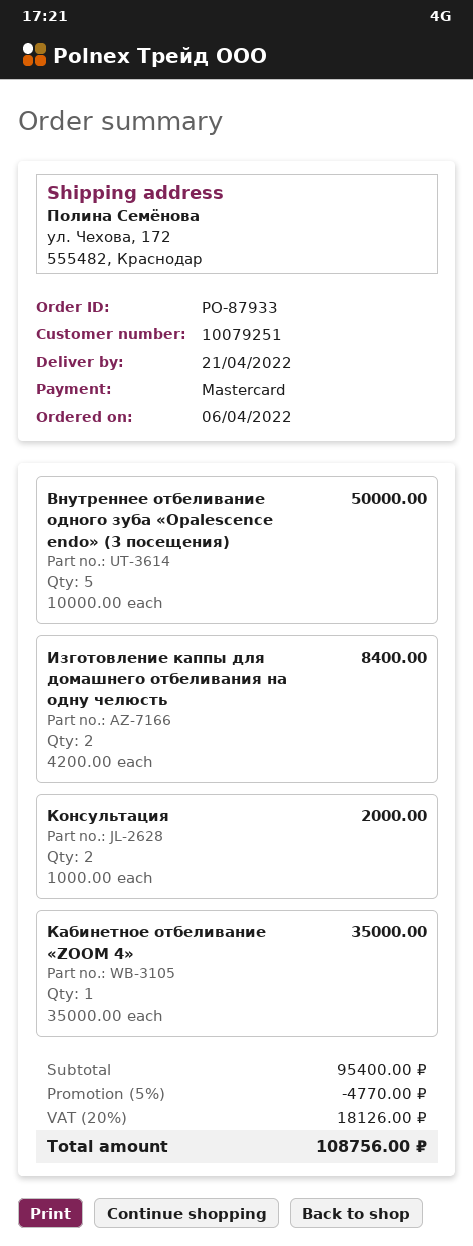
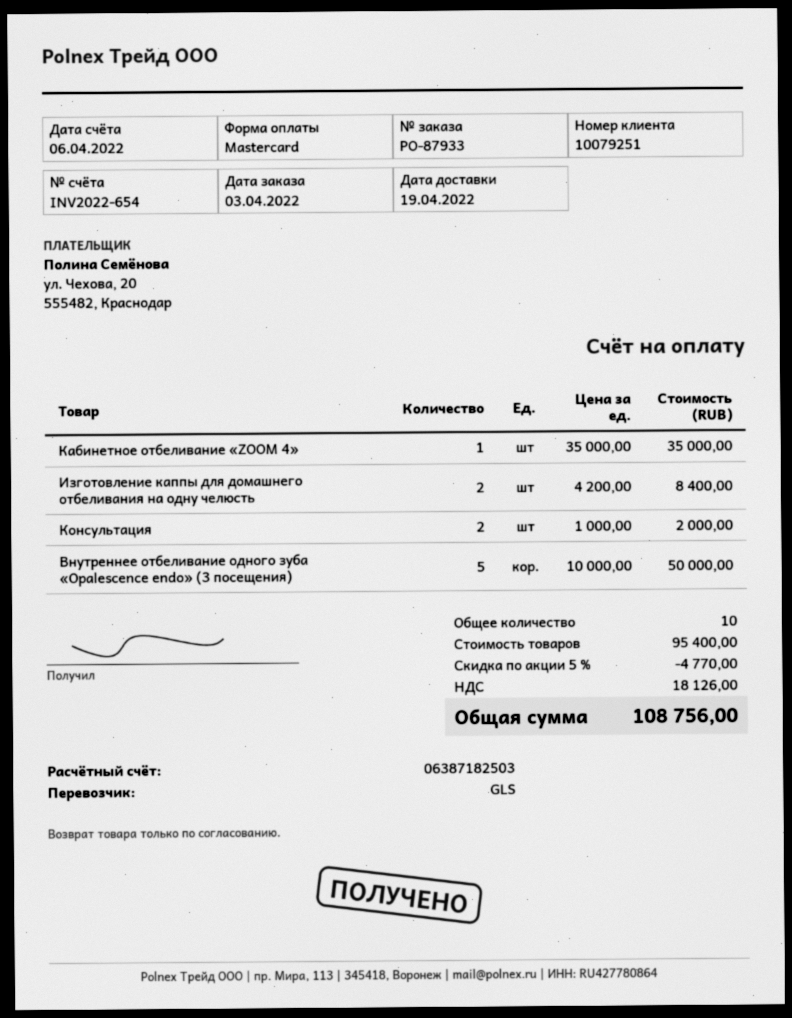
order date: 2022-04-06 -> 2022-04-03
delivery date: 2022-04-21 -> 2022-04-19

